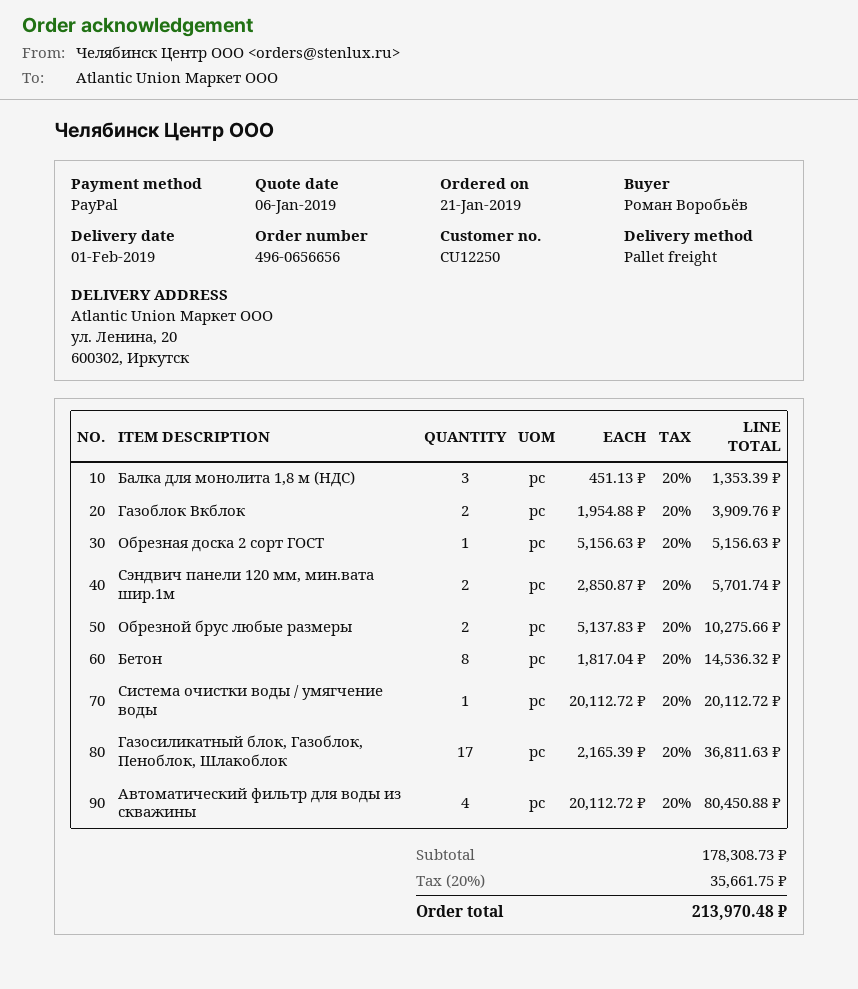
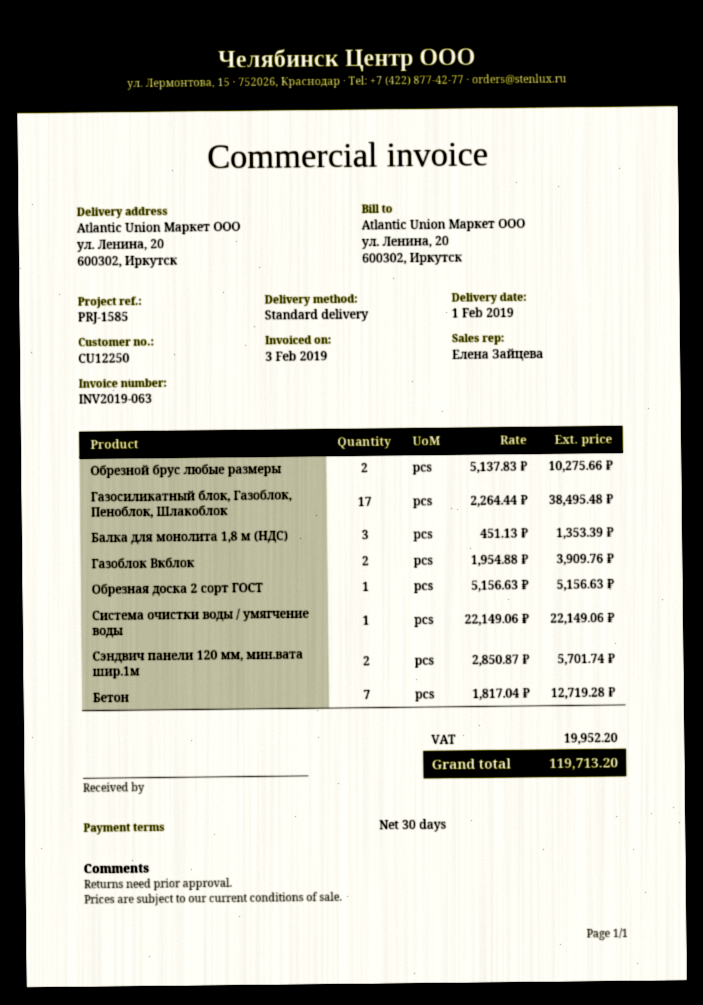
shipping method: pallet freight -> standard
Бетон: 8 x 1817.04 = 14536.32 -> 7 x 1817.04 = 12719.28
Система очистки воды / умягчение воды: 1 x 20112.72 = 20112.72 -> 1 x 22149.06 = 22149.06
Газосиликатный блок, Газоблок, Пеноблок, Шлакоблок: 17 x 2165.39 = 36811.63 -> 17 x 2264.44 = 38495.48
Автоматический фильтр для воды из скважины: 4 x 20112.72 = 80450.88 -> none
tax: 35661.75 -> 19952.20
total: 213970.48 -> 119713.20

